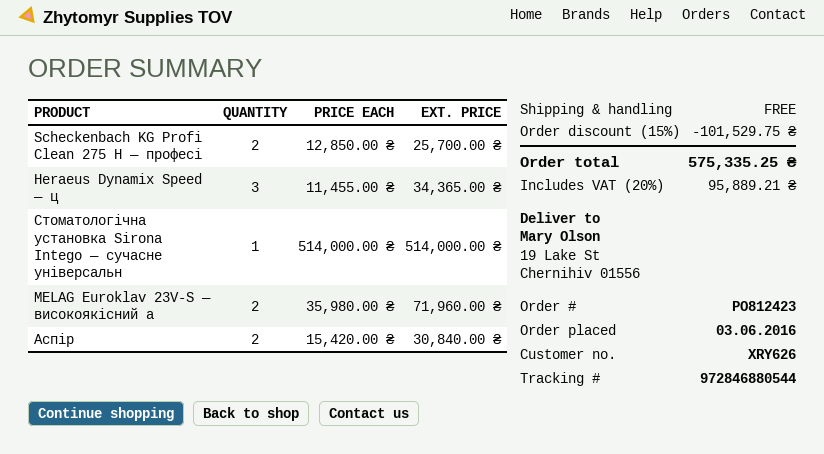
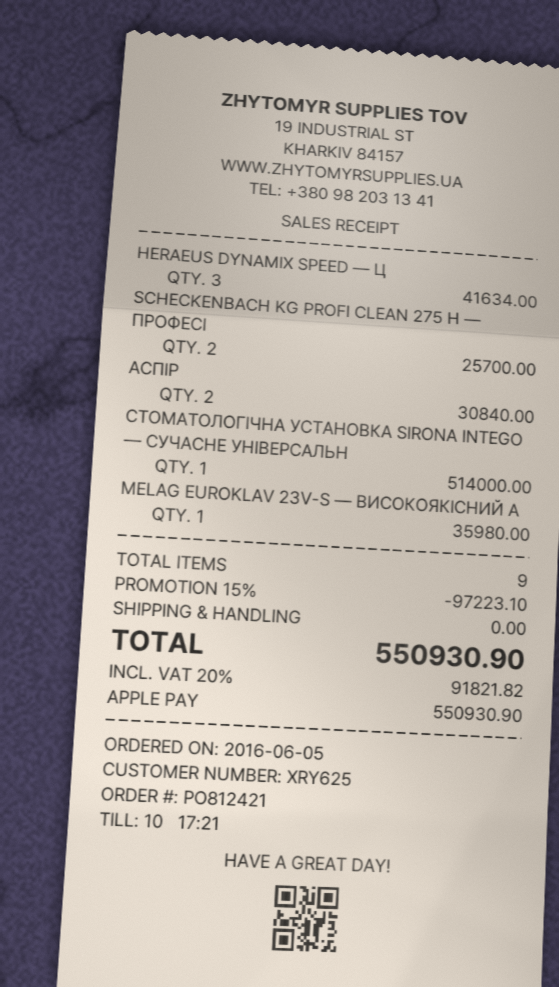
order number: PO812423 -> PO812421
order date: 2016-06-03 -> 2016-06-05
customer number: XRY626 -> XRY625
Heraeus Dynamix Speed — ц: 3 for 34365.00 -> 3 for 41634.00
MELAG Euroklav 23V-S — високоякісний а: 2 for 71960.00 -> 1 for 35980.00
discount: 15% = 101529.75 -> 15% = 97223.10
tax: 20% = 95889.21 -> 20% = 91821.82
total: 575335.25 -> 550930.90

